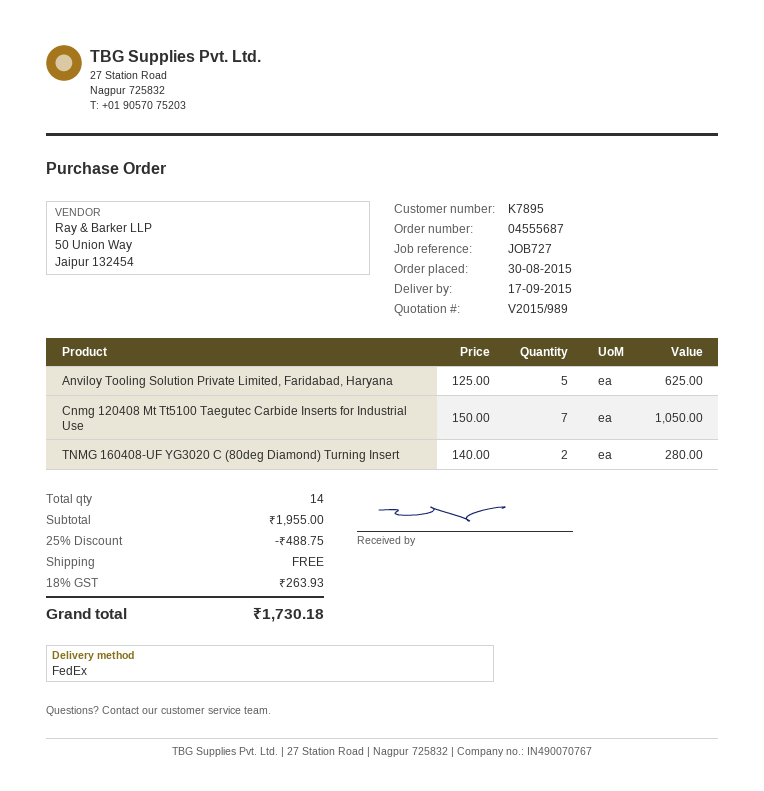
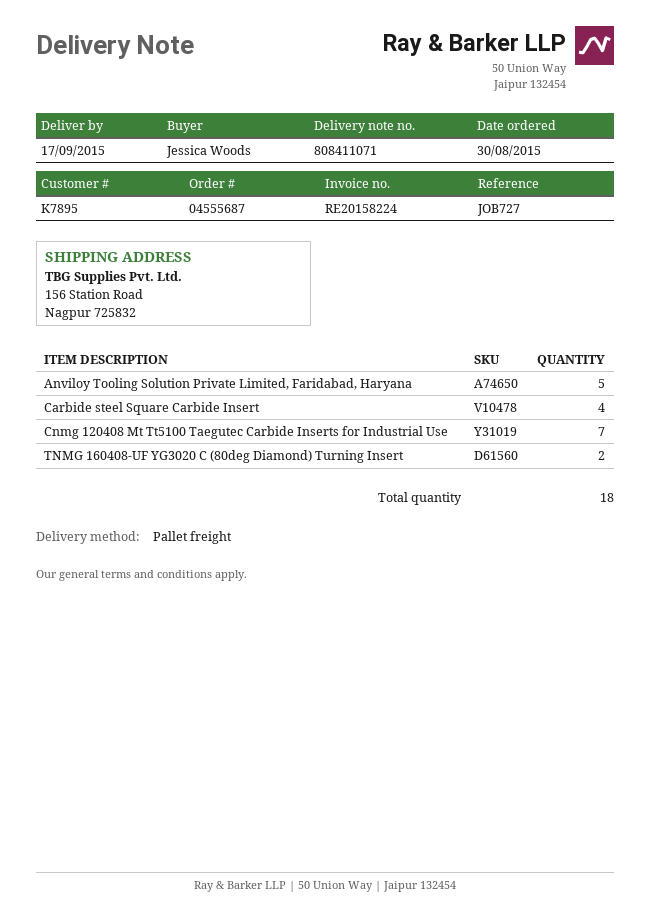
shipping method: FedEx -> pallet freight
Carbide steel Square Carbide Insert: none -> 4
total quantity: 14 -> 18

